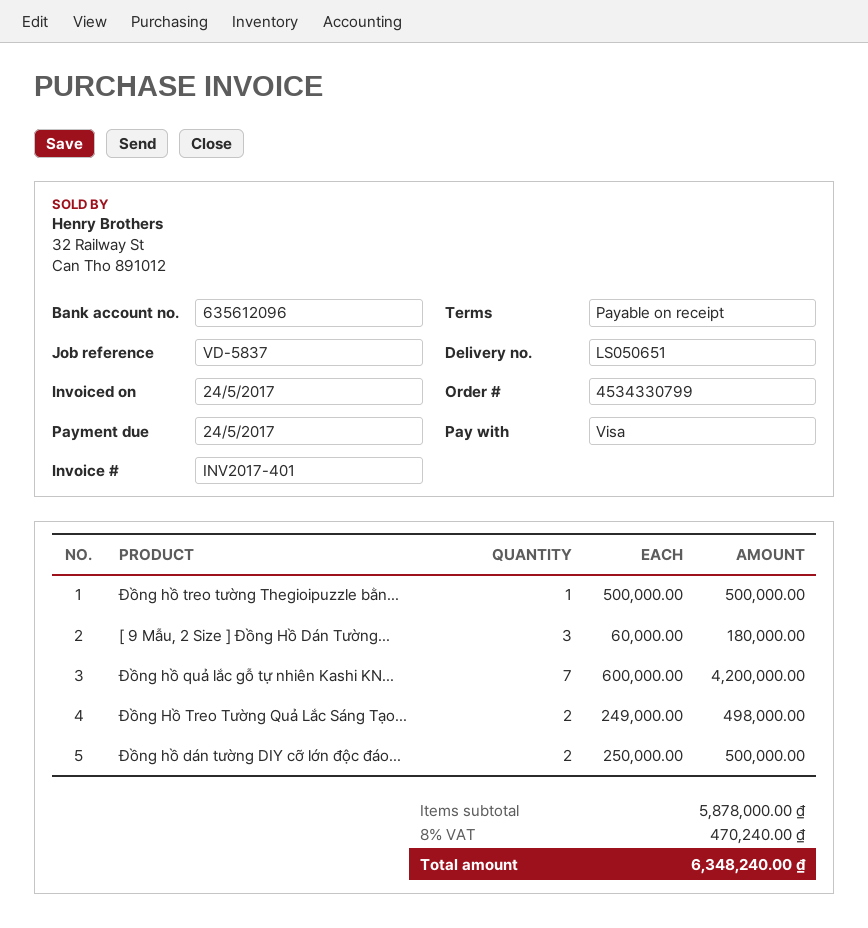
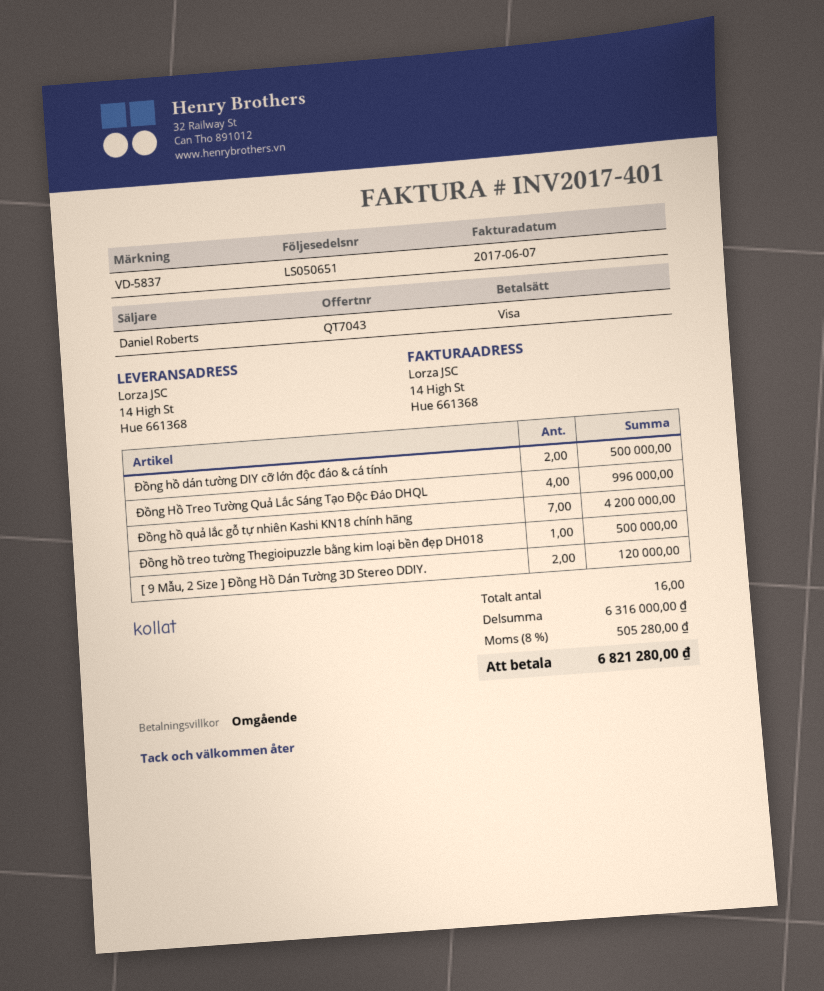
invoice date: 2017-05-24 -> 2017-06-07
[ 9 Mẫu, 2 Size ] Đồng Hồ Dán Tường...: 3 for 180000.00 -> 2 for 120000.00
Đồng Hồ Treo Tường Quả Lắc Sáng Tạo...: 2 for 498000.00 -> 4 for 996000.00
subtotal: 5878000.00 -> 6316000.00
tax: 8% = 470240.00 -> 8% = 505280.00
total: 6348240.00 -> 6821280.00

